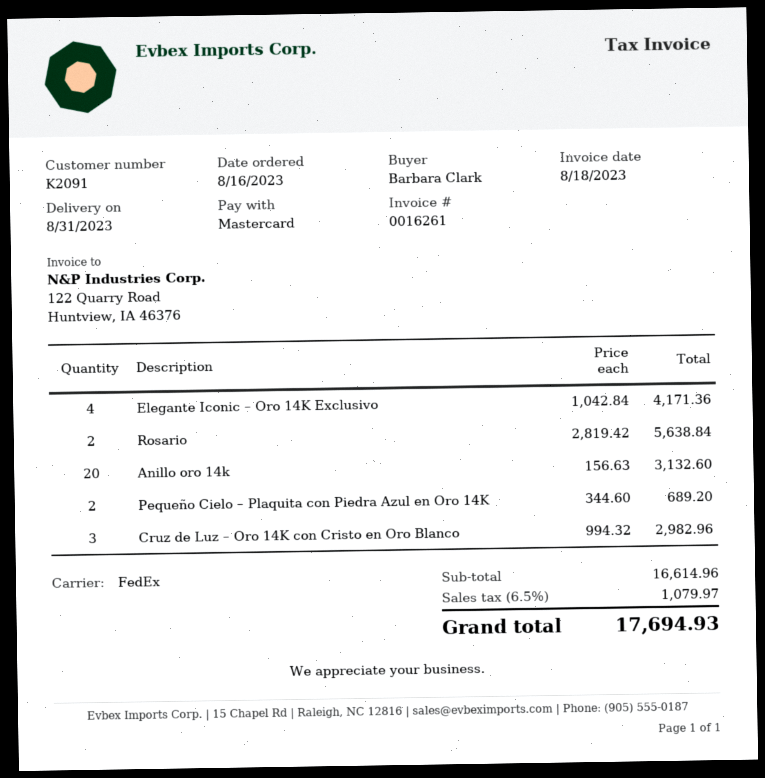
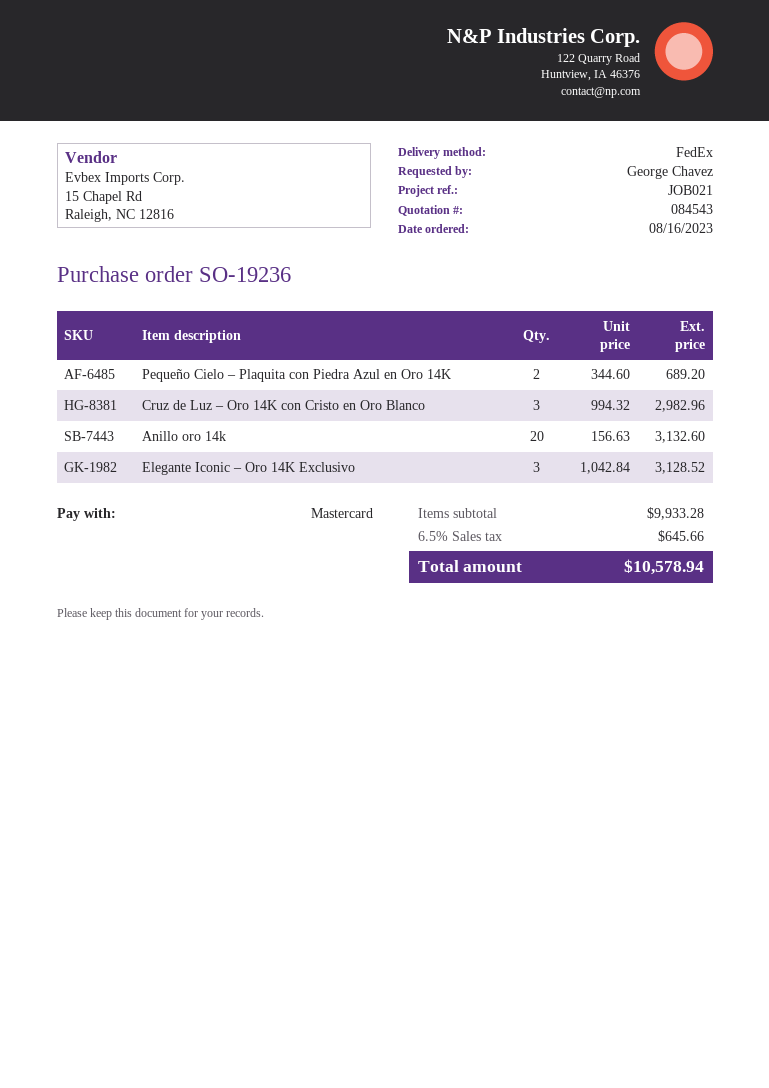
ordered by: Barbara Clark -> George Chavez
Elegante Iconic – Oro 14K Exclusivo: 4 x 1042.84 = 4171.36 -> 3 x 1042.84 = 3128.52
Rosario: 2 x 2819.42 = 5638.84 -> none
subtotal: 16614.96 -> 9933.28
tax: 6.5% = 1079.97 -> 6.5% = 645.66
total: 17694.93 -> 10578.94

